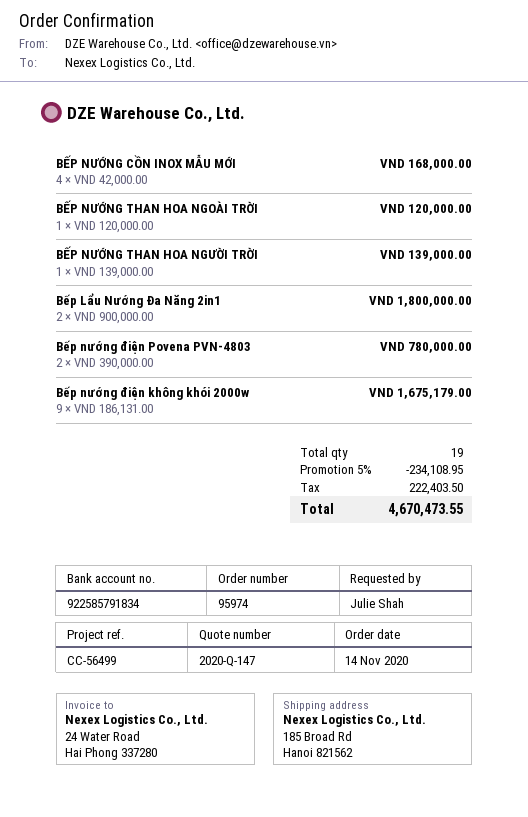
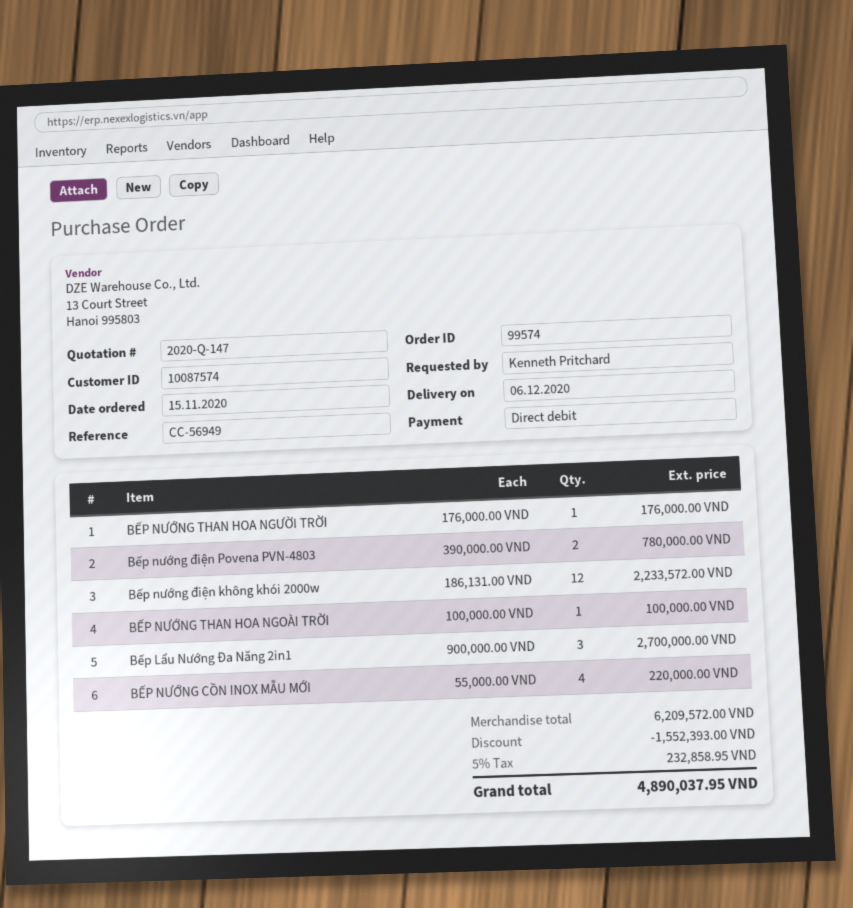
order number: 95974 -> 99574
order date: 2020-11-14 -> 2020-11-15
reference: CC-56499 -> CC-56949
ordered by: Julie Shah -> Kenneth Pritchard
BẾP NƯỚNG CỒN INOX MẪU MỚI: 4 x 42000.00 = 168000.00 -> 4 x 55000.00 = 220000.00
BẾP NƯỚNG THAN HOA NGOÀI TRỜI: 1 x 120000.00 = 120000.00 -> 1 x 100000.00 = 100000.00
BẾP NƯỚNG THAN HOA NGƯỜI TRỜI: 1 x 139000.00 = 139000.00 -> 1 x 176000.00 = 176000.00
Bếp Lẩu Nướng Đa Năng 2in1: 2 x 900000.00 = 1800000.00 -> 3 x 900000.00 = 2700000.00
Bếp nướng điện không khói 2000w: 9 x 186131.00 = 1675179.00 -> 12 x 186131.00 = 2233572.00
discount: 234108.95 -> 1552393.00
tax: 222403.50 -> 232858.95
total: 4670473.55 -> 4890037.95

